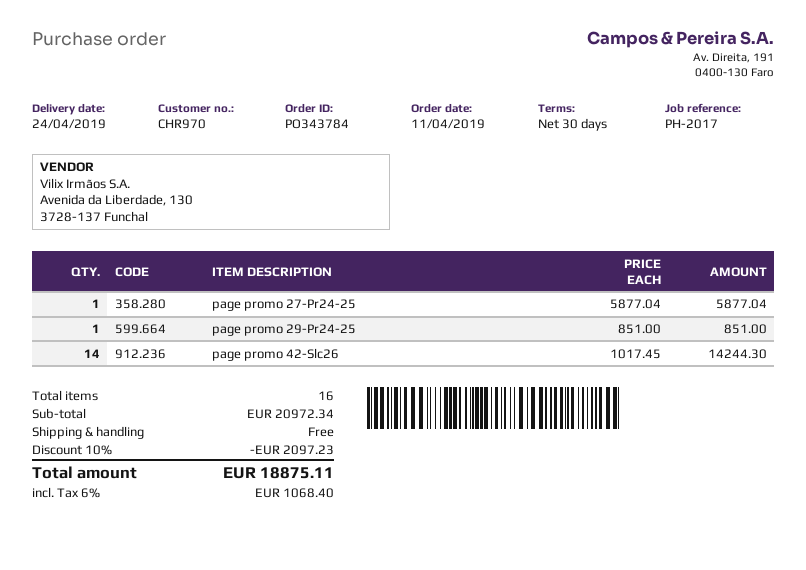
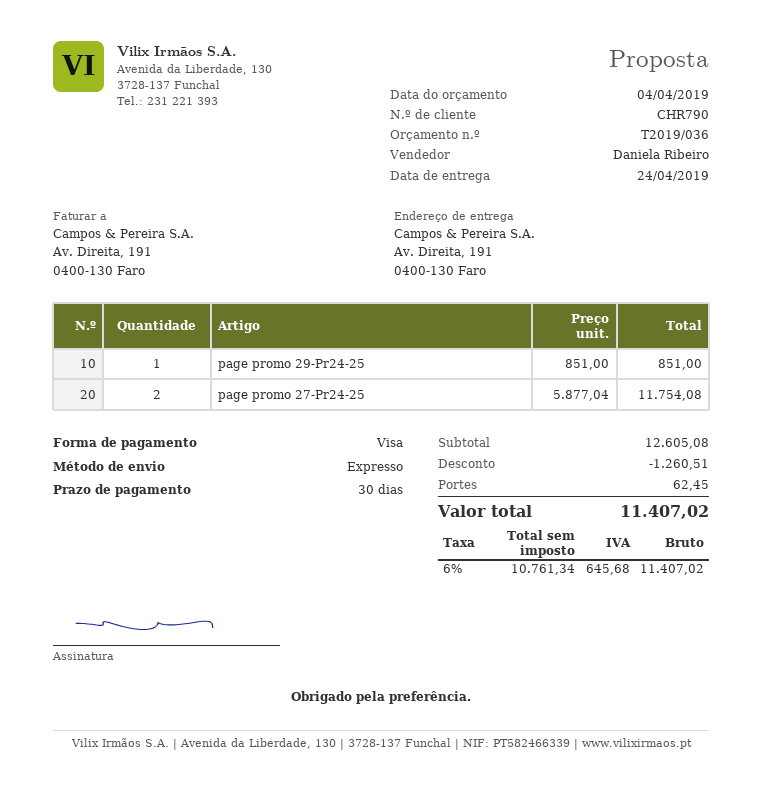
customer number: CHR970 -> CHR790
page promo 27-Pr24-25: 1 x 5877.04 = 5877.04 -> 2 x 5877.04 = 11754.08
page promo 42-Slc26: 14 x 1017.45 = 14244.30 -> none
subtotal: 20972.34 -> 12605.08
discount: 2097.23 -> 1260.51
shipping: 0.00 -> 62.45
tax: 6% = 1068.40 -> 6% = 645.68
total: 18875.11 -> 11407.02

